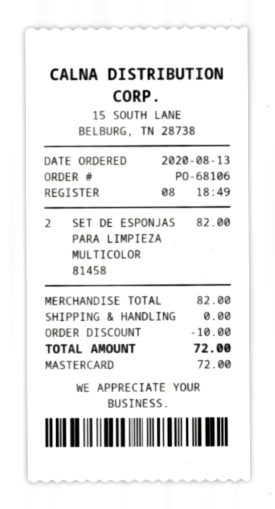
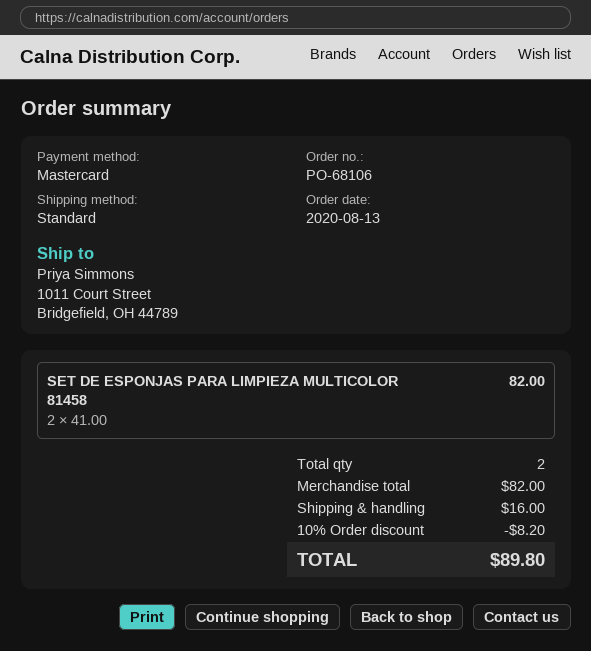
discount: 10.00 -> 8.20
shipping: 0.00 -> 16.00
total: 72.00 -> 89.80

